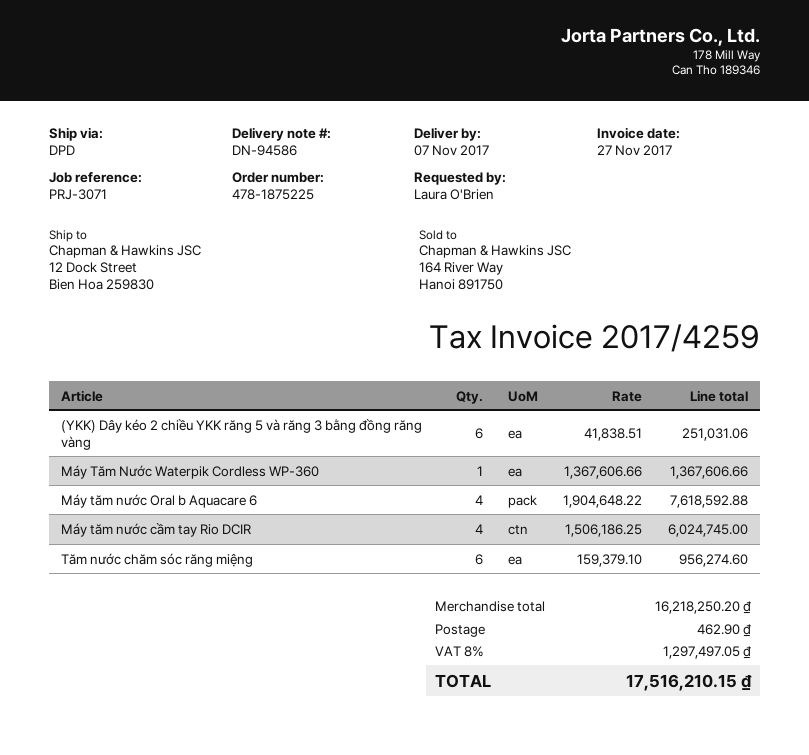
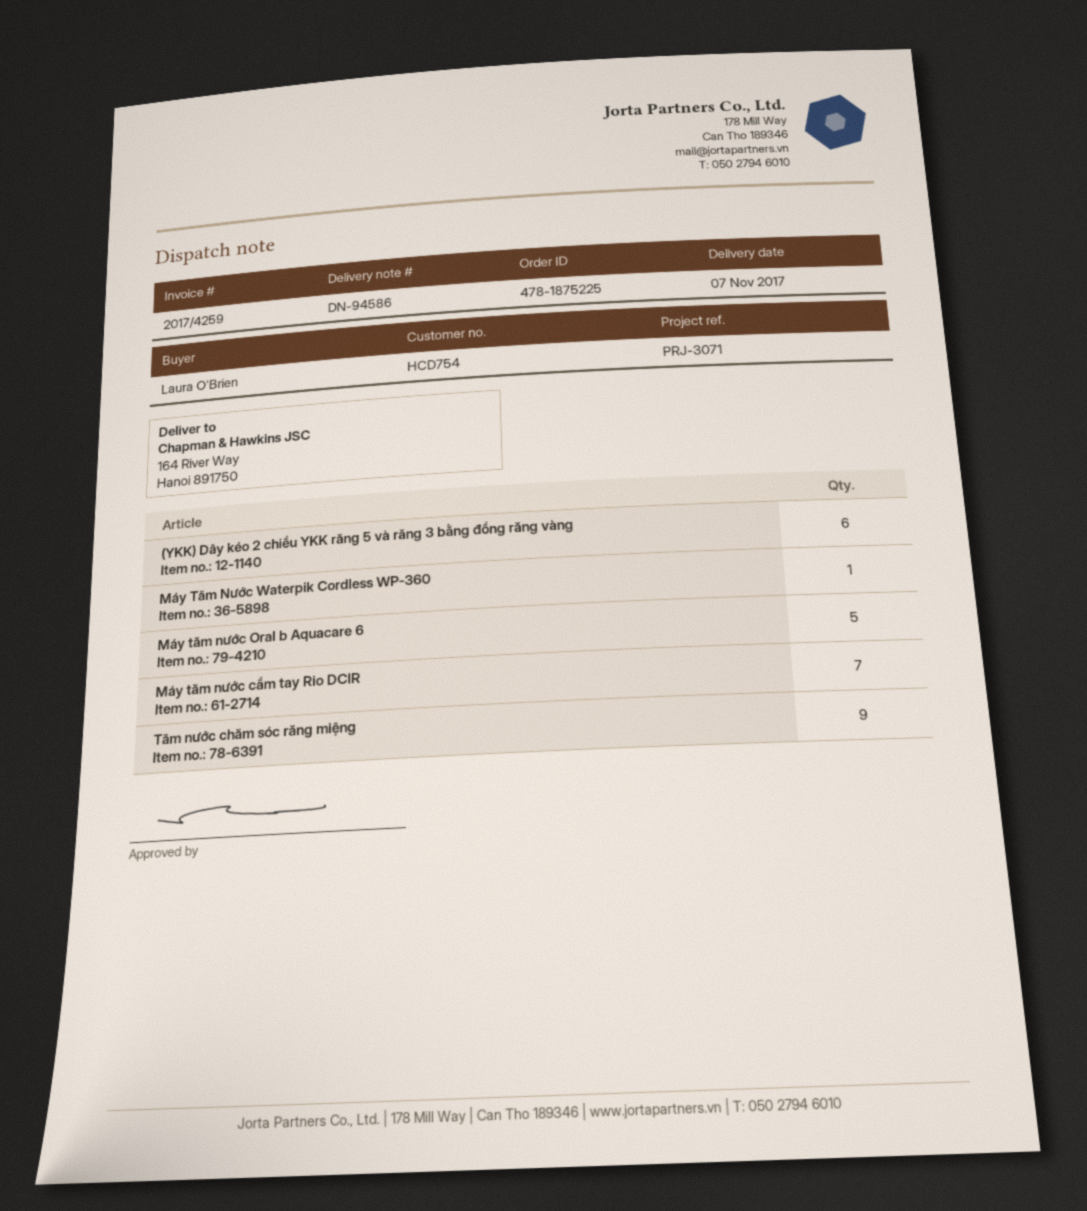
ship to: 12 Dock Street, Bien Hoa 259830 -> 164 River Way, Hanoi 891750
Máy tăm nước Oral b Aquacare 6: 4 -> 5
Máy tăm nước cầm tay Rio DCIR: 4 -> 7
Tăm nước chăm sóc răng miệng: 6 -> 9

